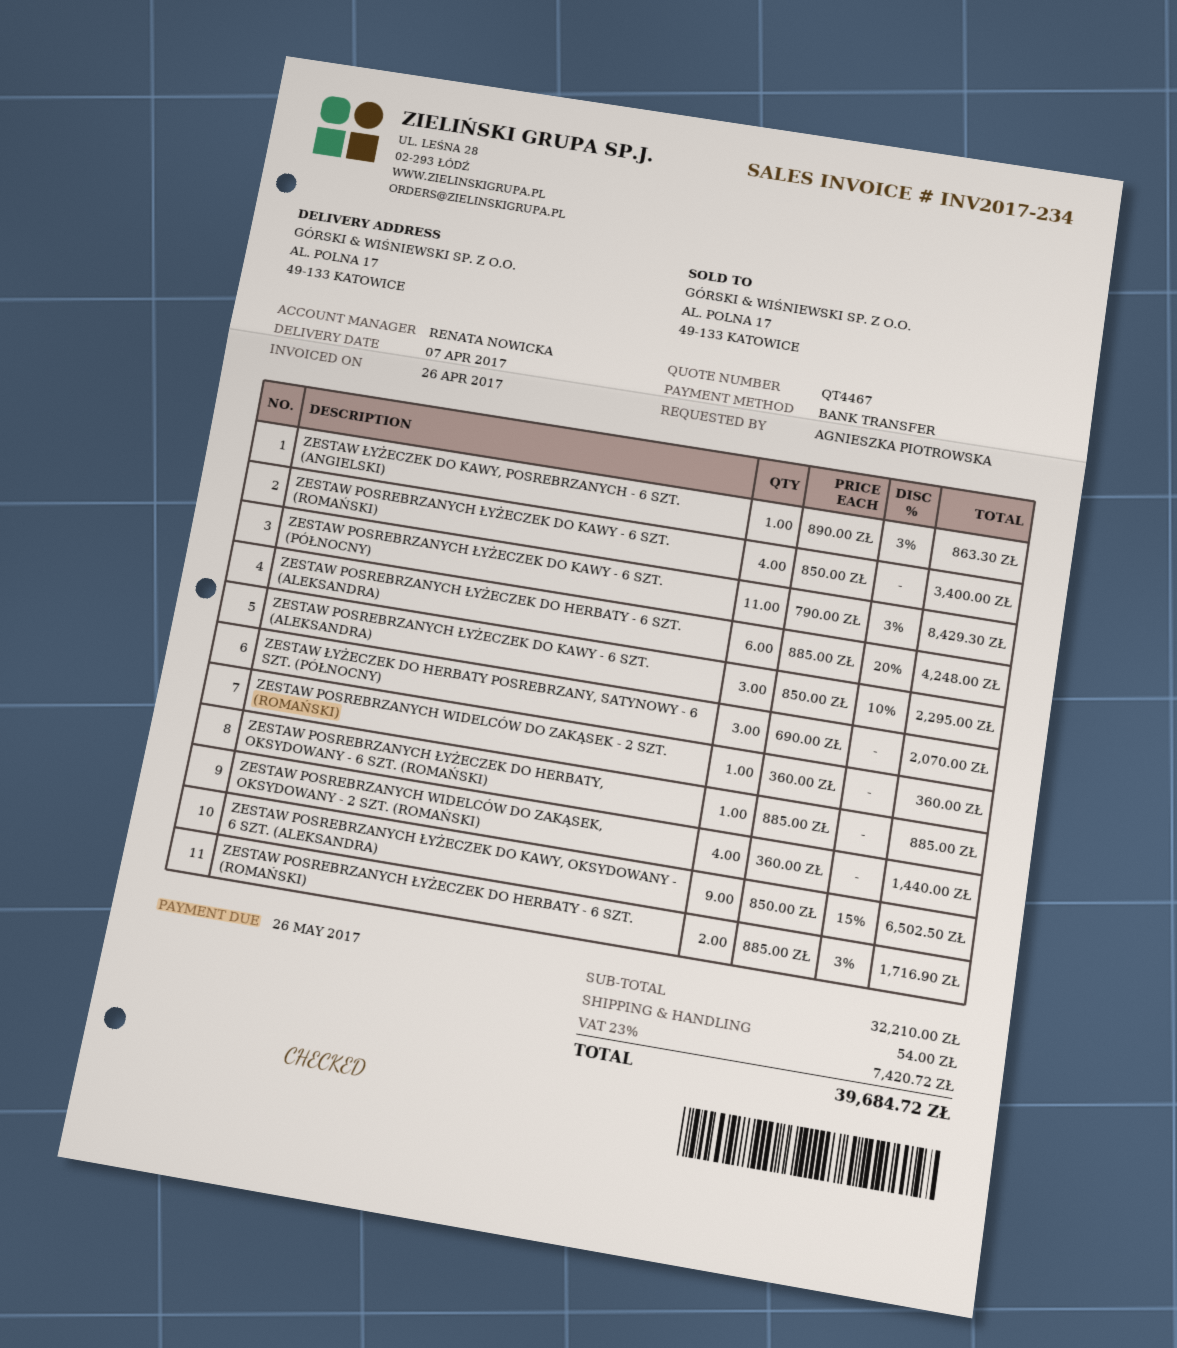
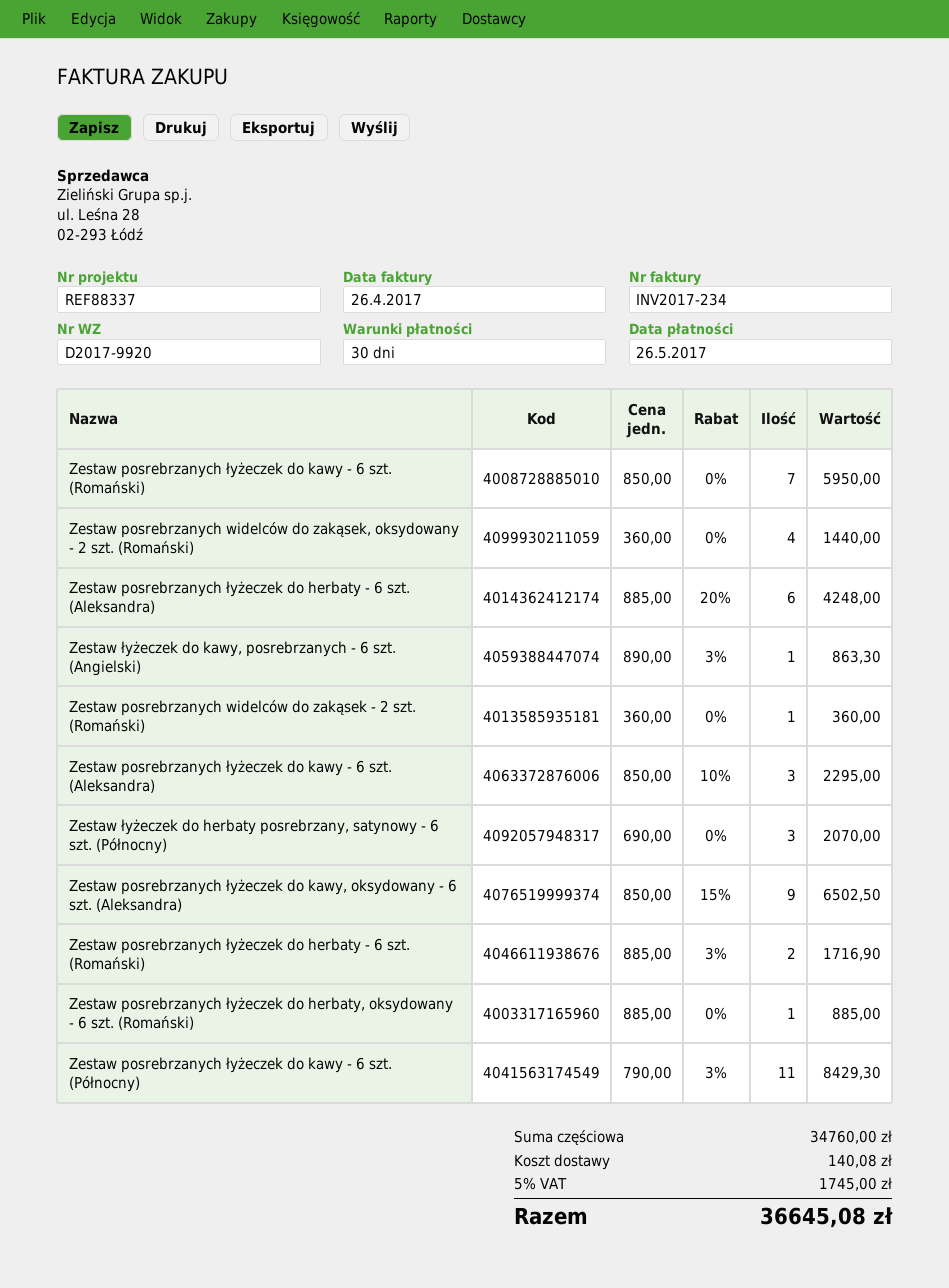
ZESTAW POSREBRZANYCH ŁYŻECZEK DO KAWY - 6 SZT. (ROMAŃSKI): 4 x 850.00 = 3400.00 -> 7 x 850.00 = 5950.00
subtotal: 32210.00 -> 34760.00
shipping: 54.00 -> 140.08
tax: 23% = 7420.72 -> 5% = 1745.00
total: 39684.72 -> 36645.08

